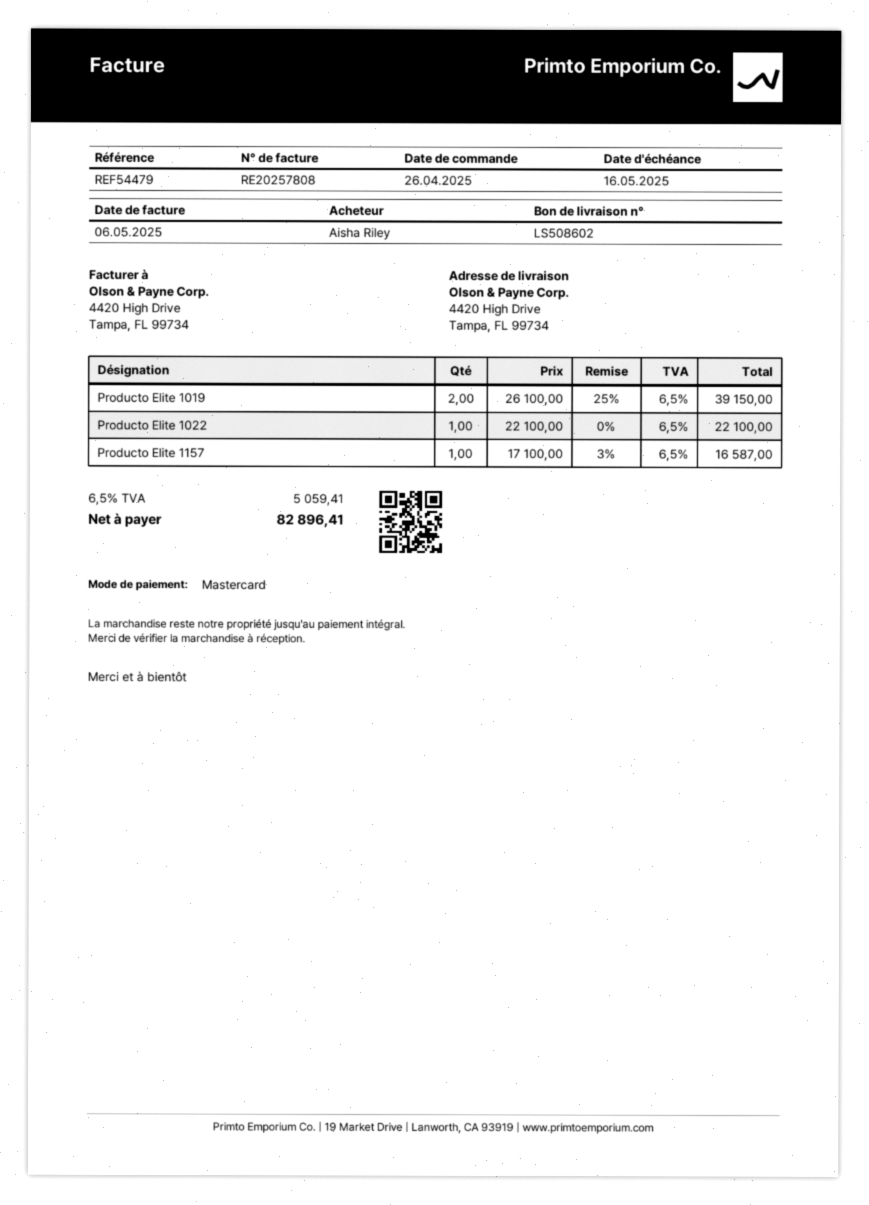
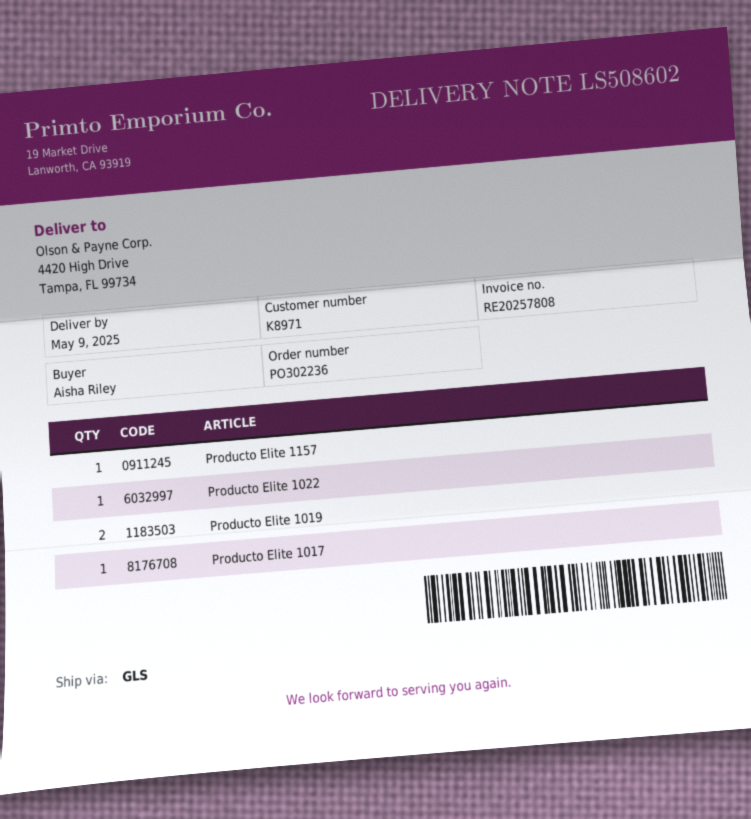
Producto Elite 1017: none -> 1

